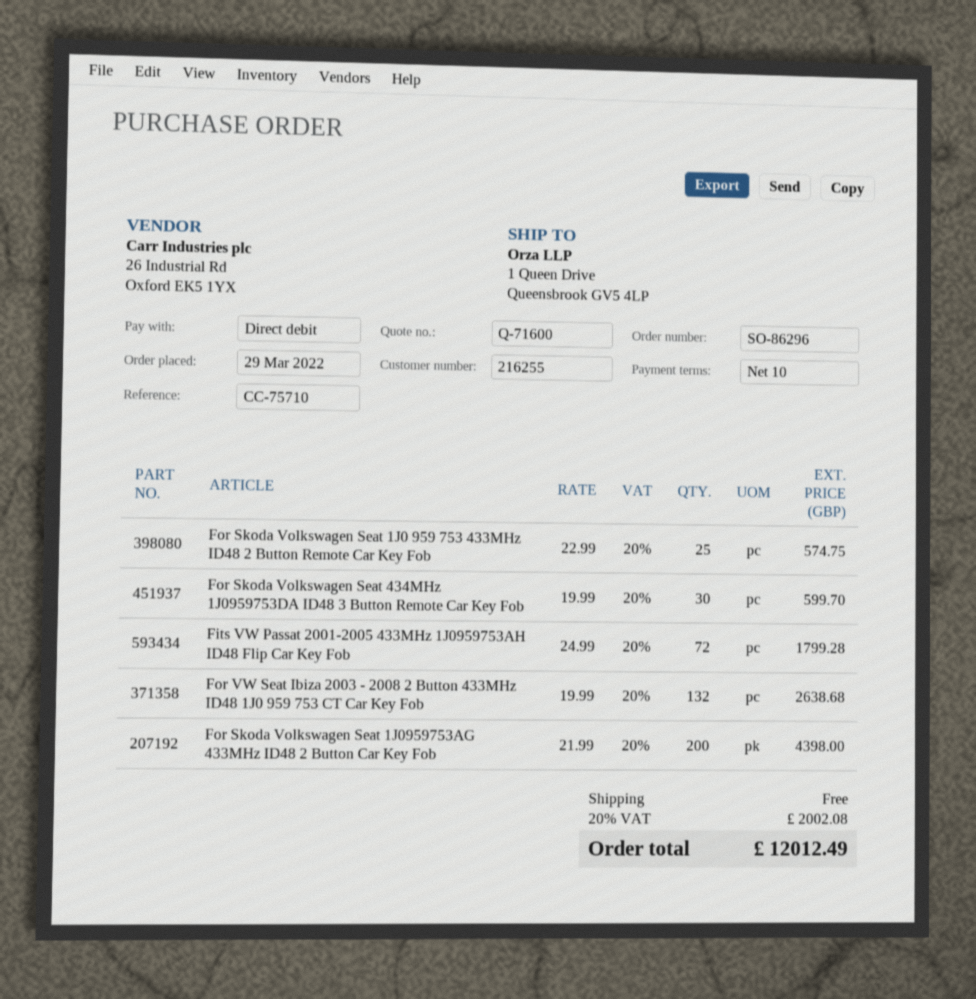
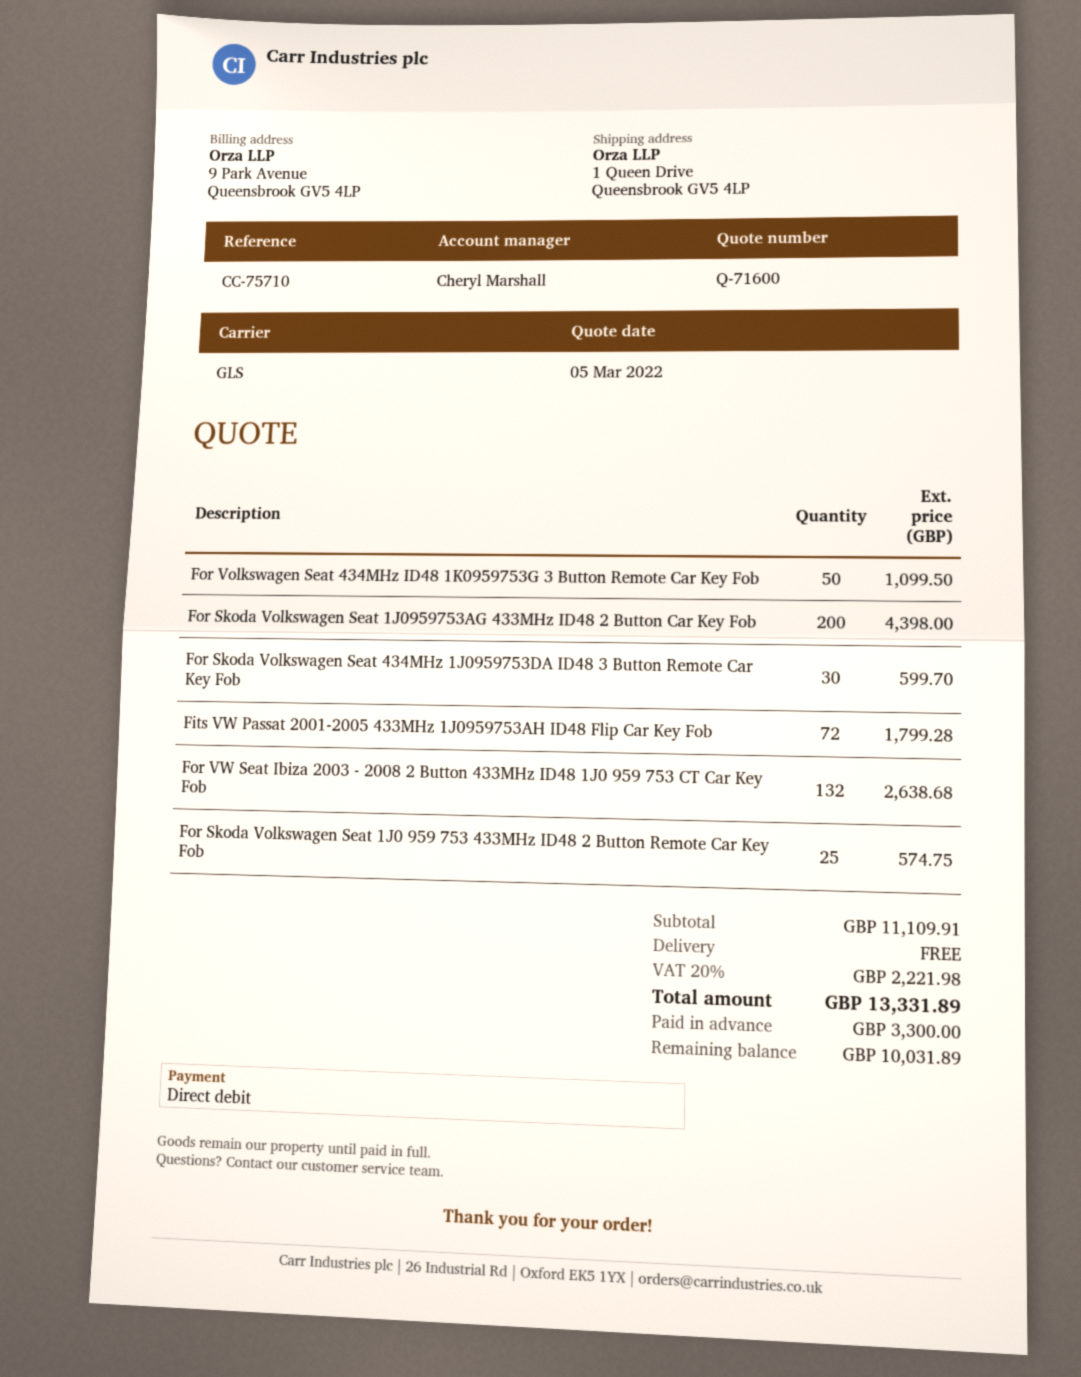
For Volkswagen Seat 434MHz ID48 1K0959753G 3 Button Remote Car Key Fob: none -> 50 for 1099.50
tax: 20% = 2002.08 -> 20% = 2221.98
total: 12012.49 -> 13331.89

